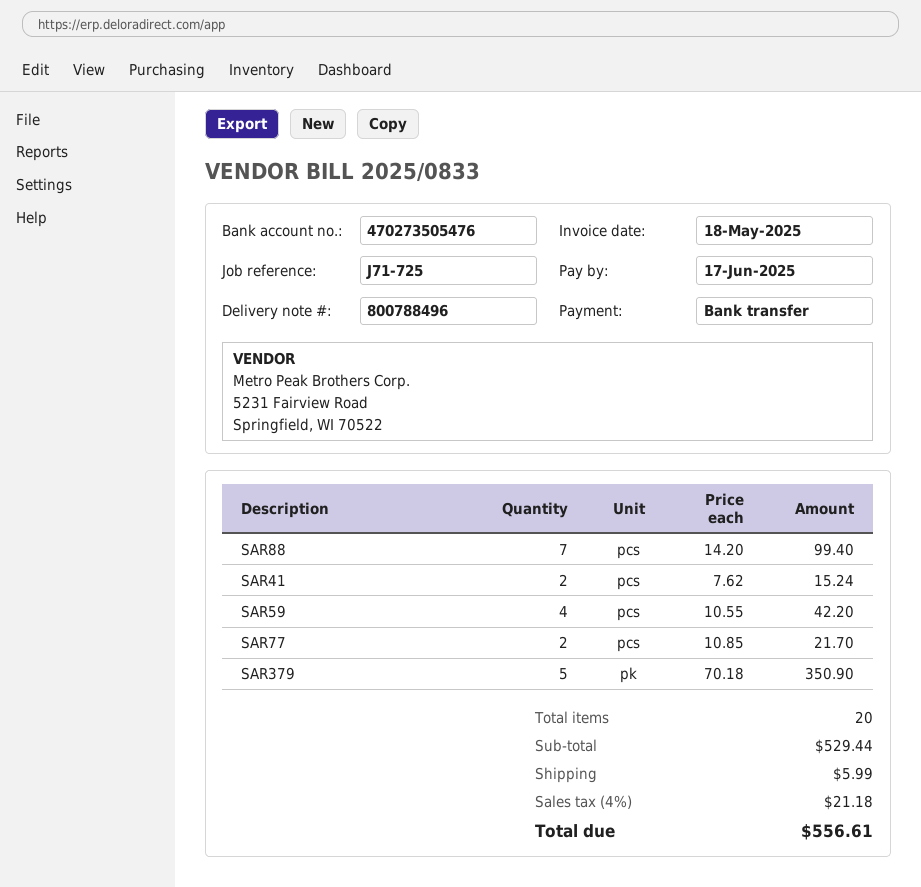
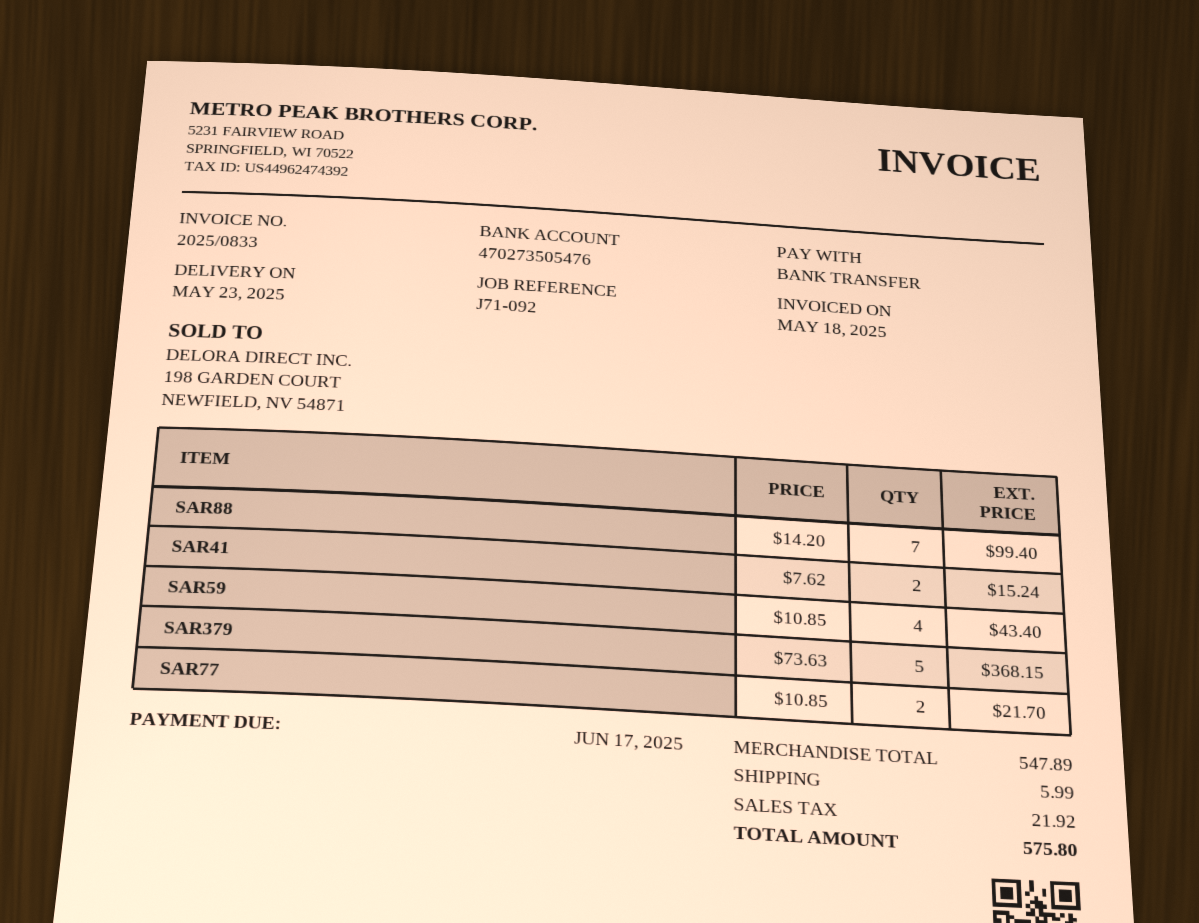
reference: J71-725 -> J71-092
SAR59: 4 x 10.55 = 42.20 -> 4 x 10.85 = 43.40
SAR379: 5 x 70.18 = 350.90 -> 5 x 73.63 = 368.15
subtotal: 529.44 -> 547.89
tax: 21.18 -> 21.92
total: 556.61 -> 575.80

